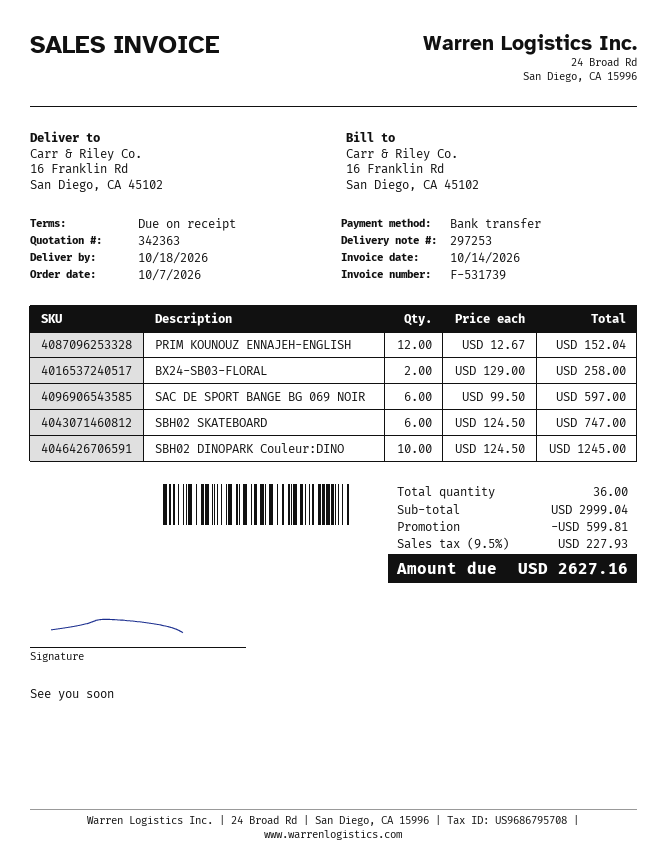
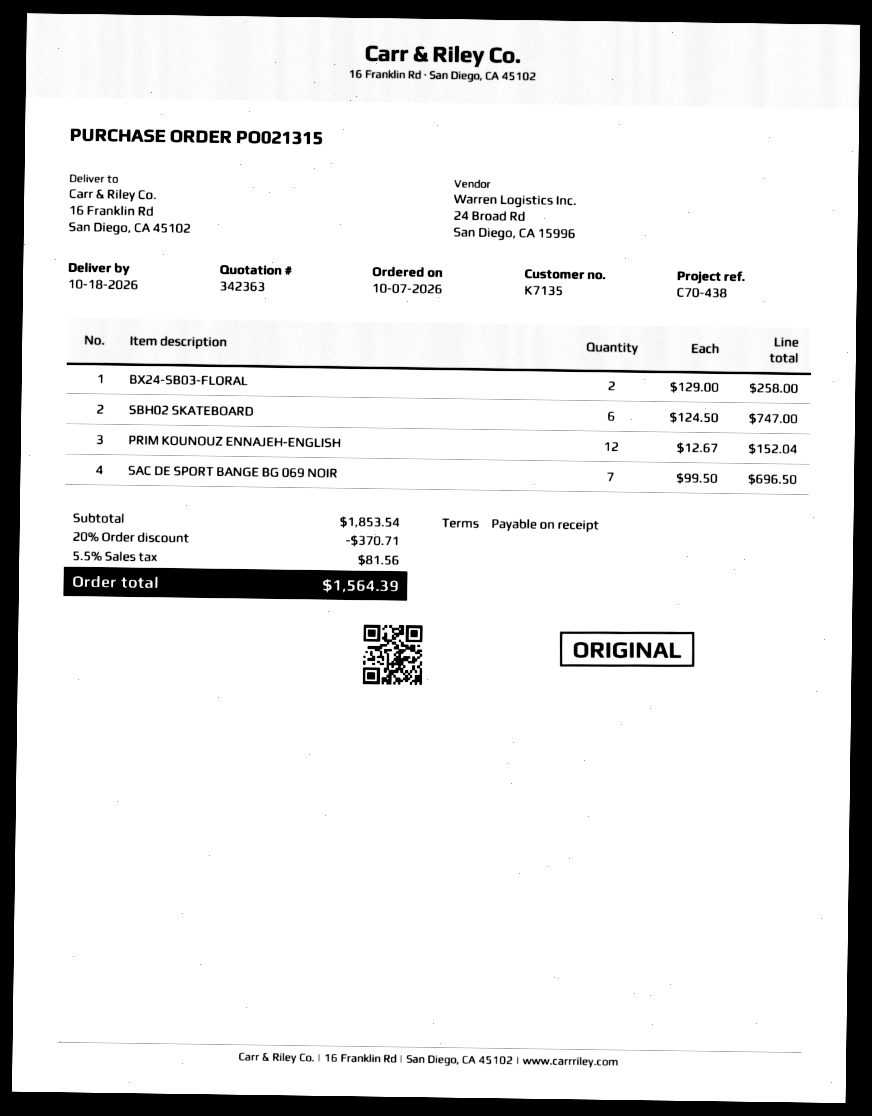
SAC DE SPORT BANGE BG 069 NOIR: 6 x 99.50 = 597.00 -> 7 x 99.50 = 696.50
SBH02 DINOPARK Couleur:DINO: 10 x 124.50 = 1245.00 -> none
subtotal: 2999.04 -> 1853.54
discount: 599.81 -> 370.71
tax: 9.5% = 227.93 -> 5.5% = 81.56
total: 2627.16 -> 1564.39

